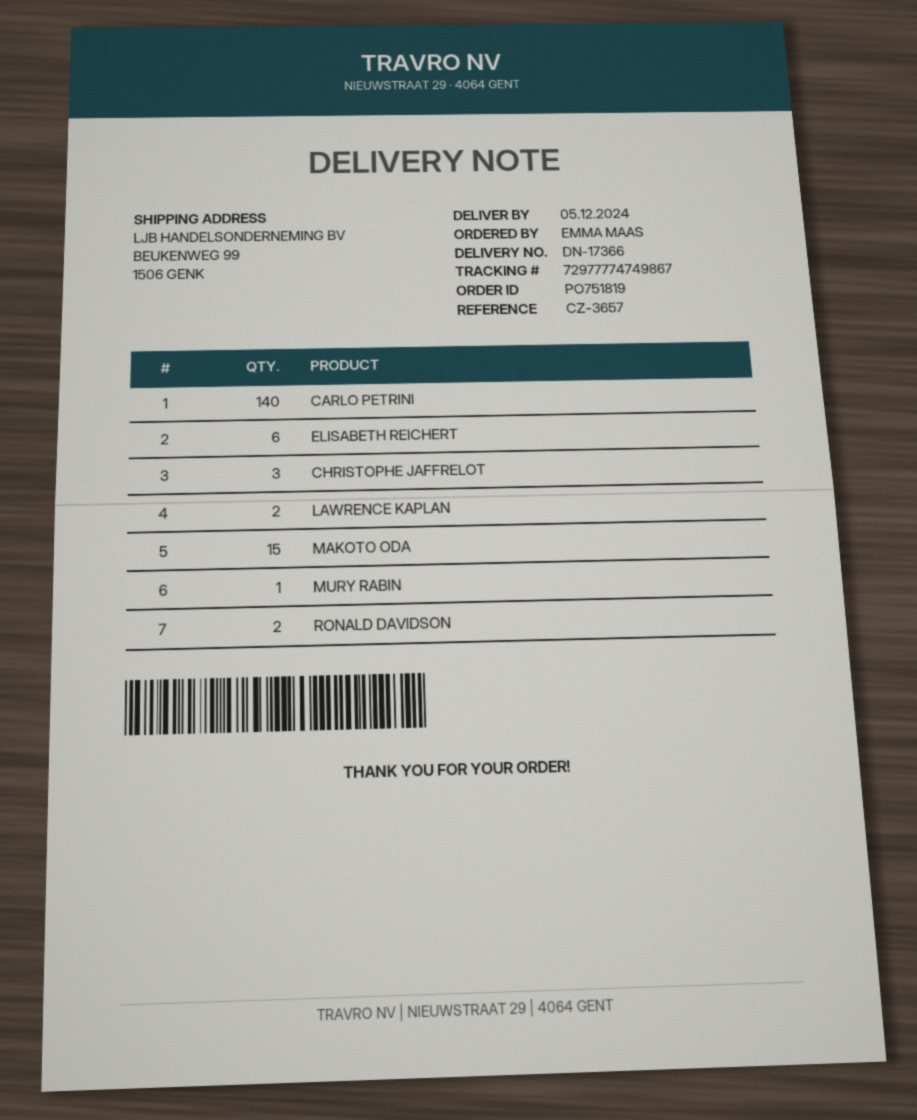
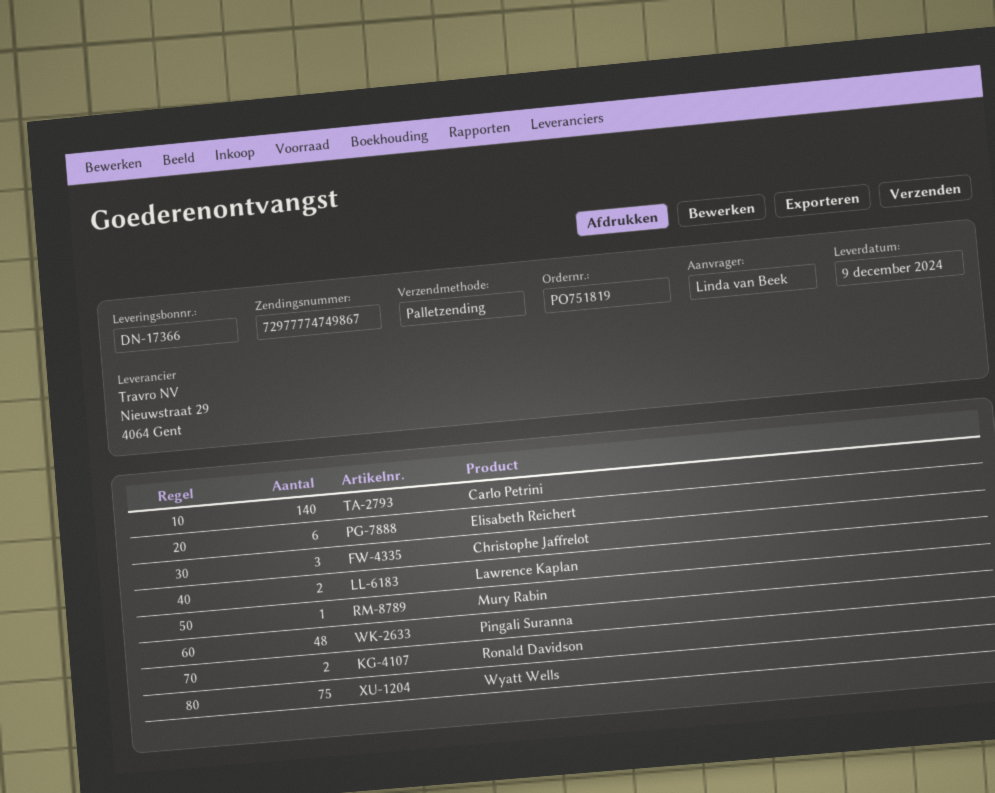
delivery date: 2024-12-05 -> 2024-12-09
ordered by: EMMA MAAS -> Linda van Beek
MAKOTO ODA: 15 -> none
Pingali Suranna: none -> 48
Wyatt Wells: none -> 75

